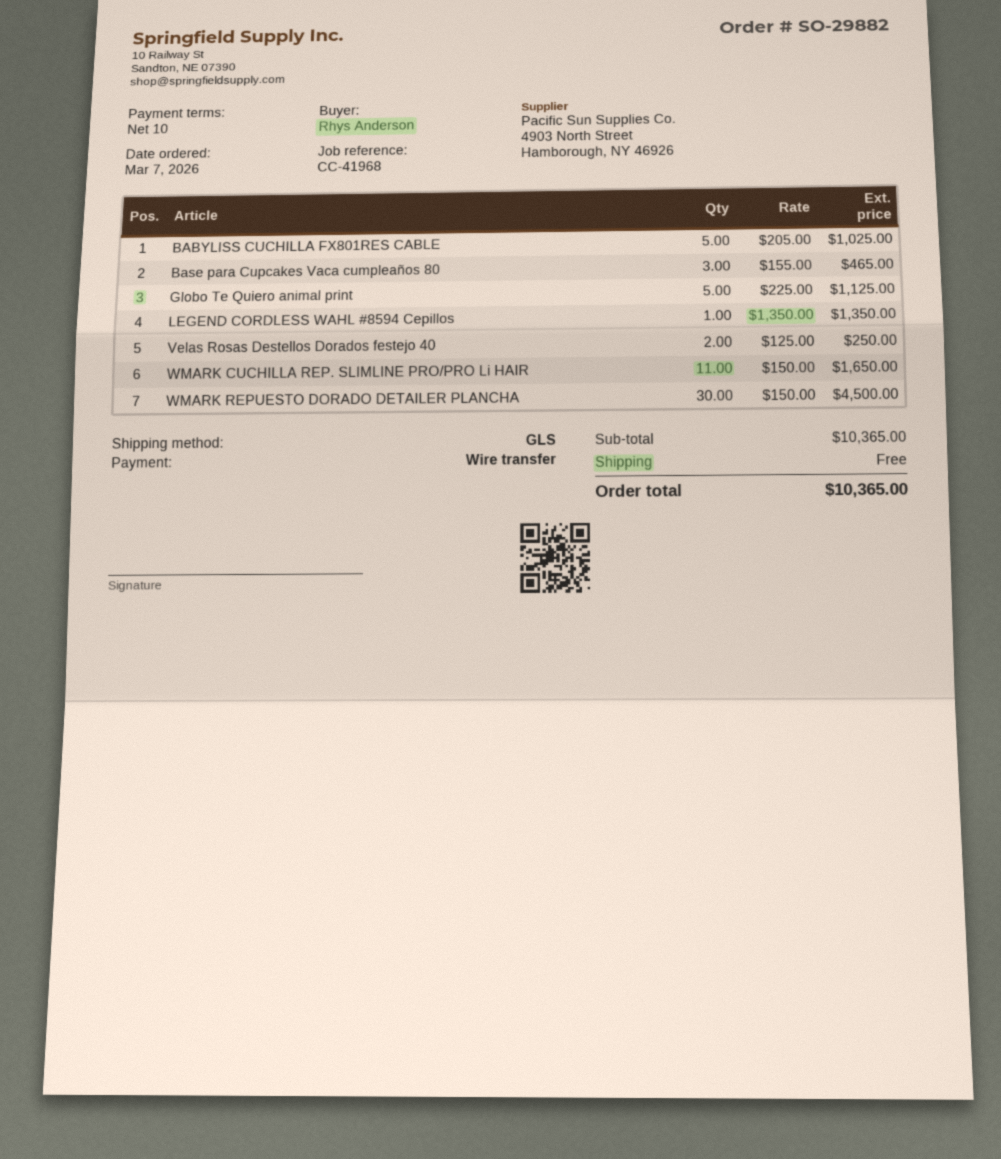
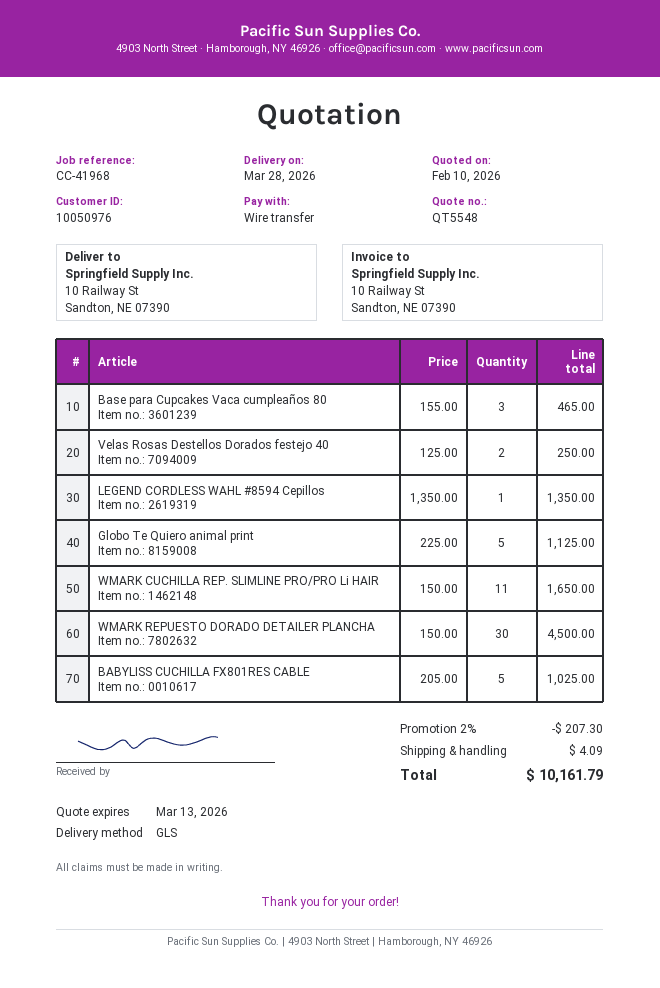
discount: none -> 2% = 207.30
shipping: 0.00 -> 4.09
total: 10365.00 -> 10161.79

